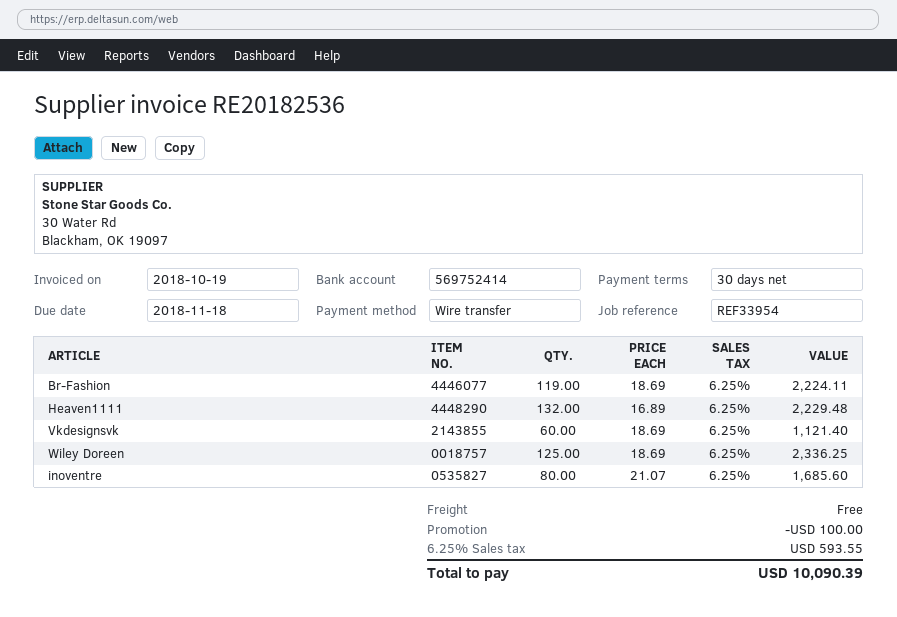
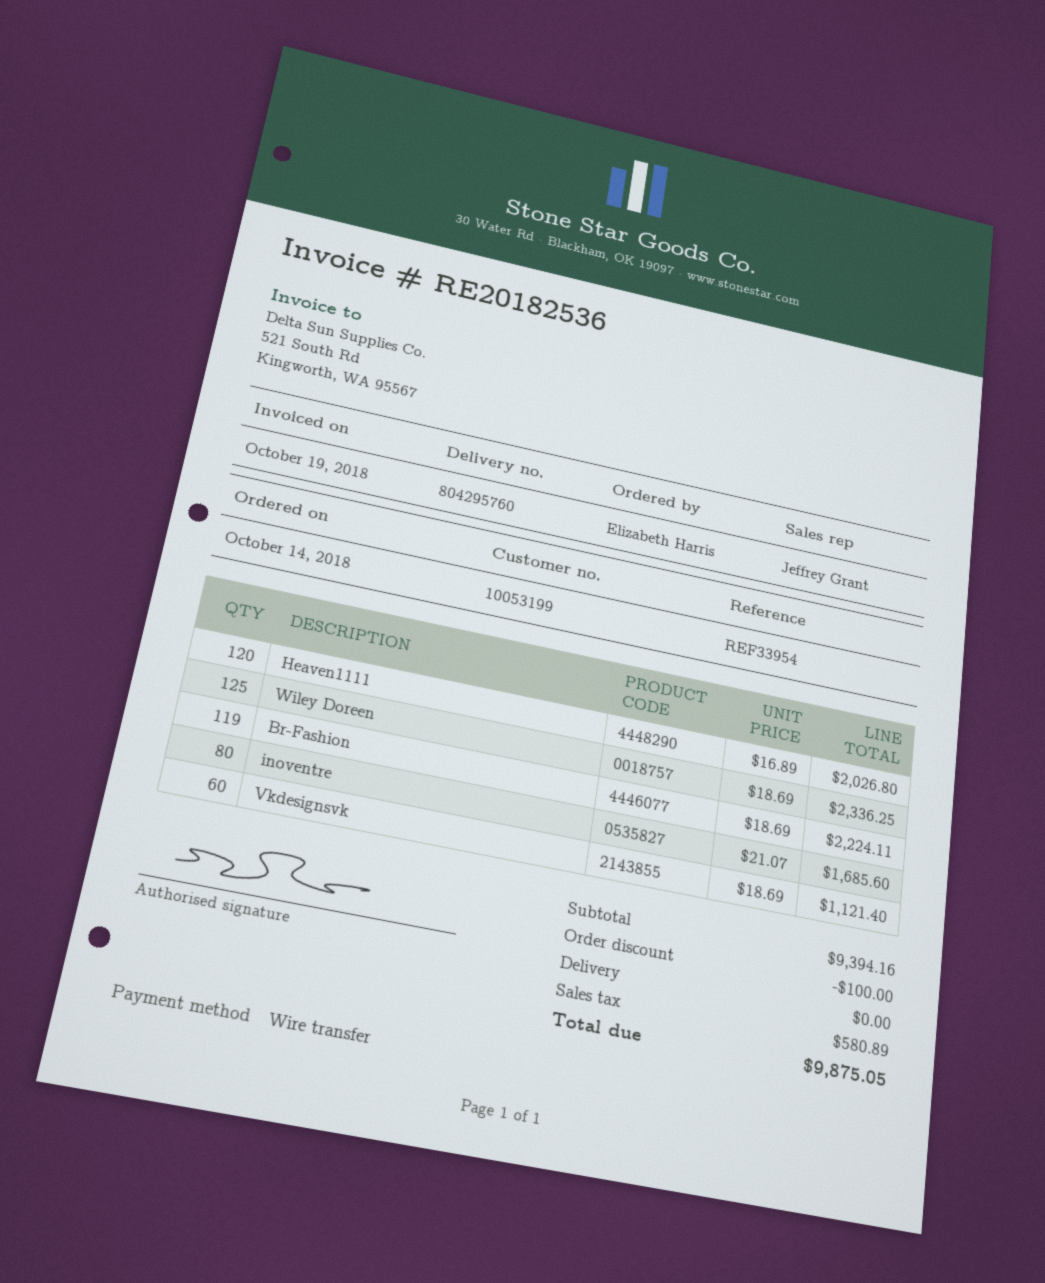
Heaven1111: 132 x 16.89 = 2229.48 -> 120 x 16.89 = 2026.80
tax: 593.55 -> 580.89
total: 10090.39 -> 9875.05

